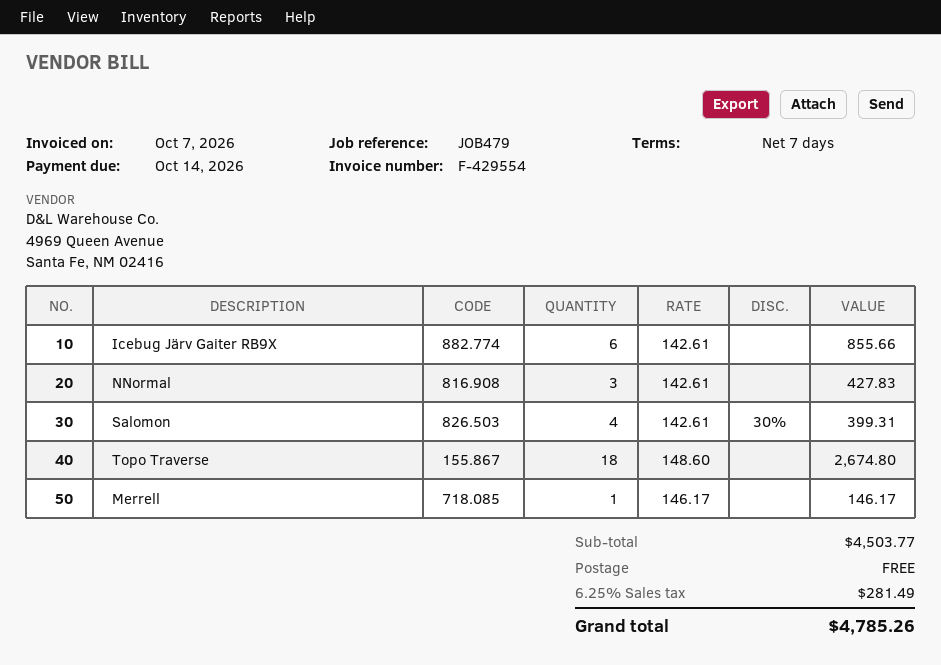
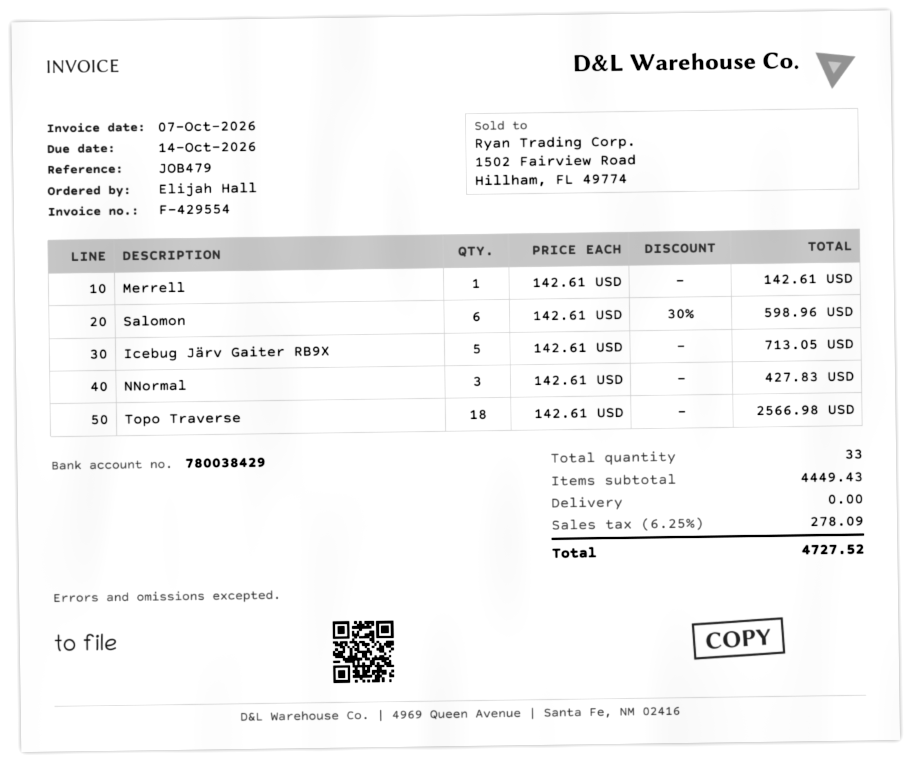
Icebug Järv Gaiter RB9X: 6 x 142.61 = 855.66 -> 5 x 142.61 = 713.05
Salomon: 4 x 142.61 - 30% = 399.31 -> 6 x 142.61 - 30% = 598.96
Topo Traverse: 18 x 148.60 = 2674.80 -> 18 x 142.61 = 2566.98
Merrell: 1 x 146.17 = 146.17 -> 1 x 142.61 = 142.61
subtotal: 4503.77 -> 4449.43
tax: 6.25% = 281.49 -> 6.25% = 278.09
total: 4785.26 -> 4727.52

